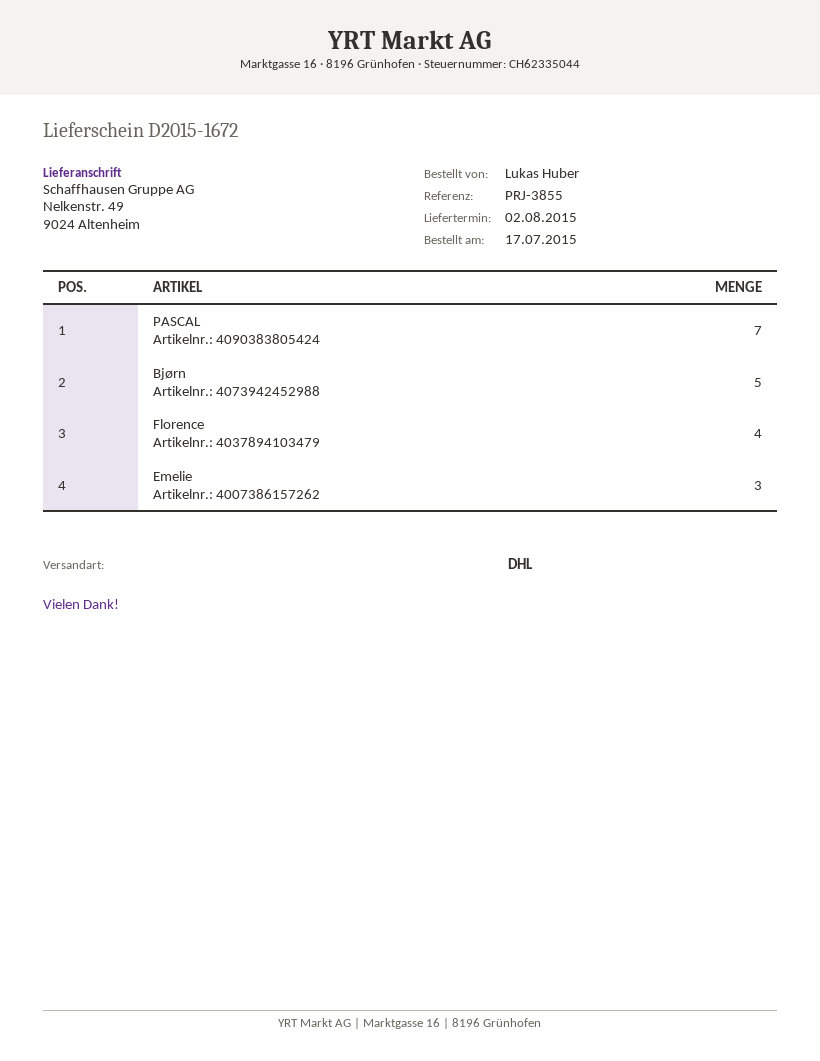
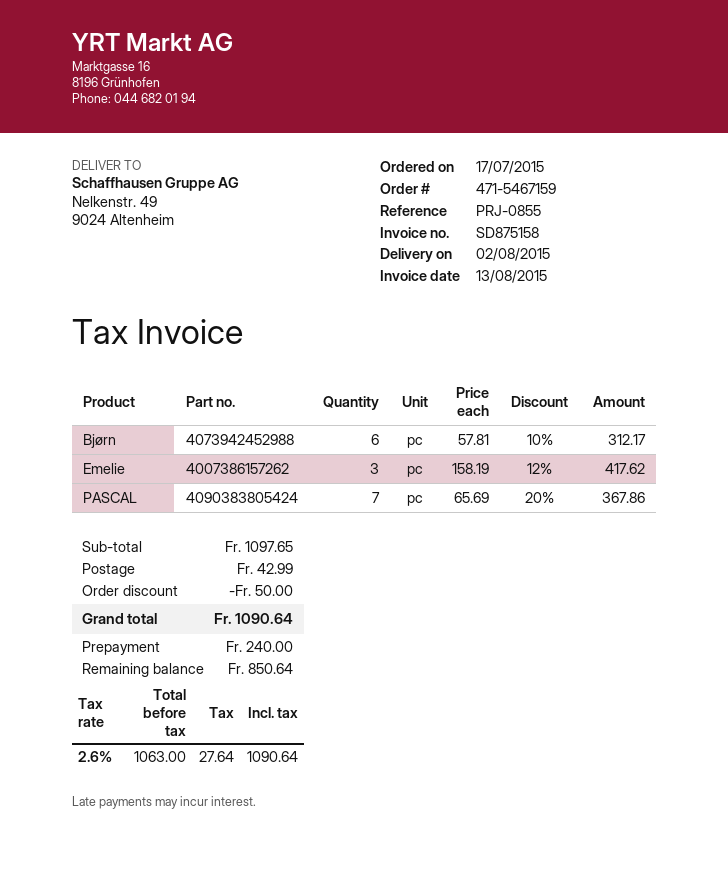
reference: PRJ-3855 -> PRJ-0855
Bjørn: 5 -> 6
Florence: 4 -> none

